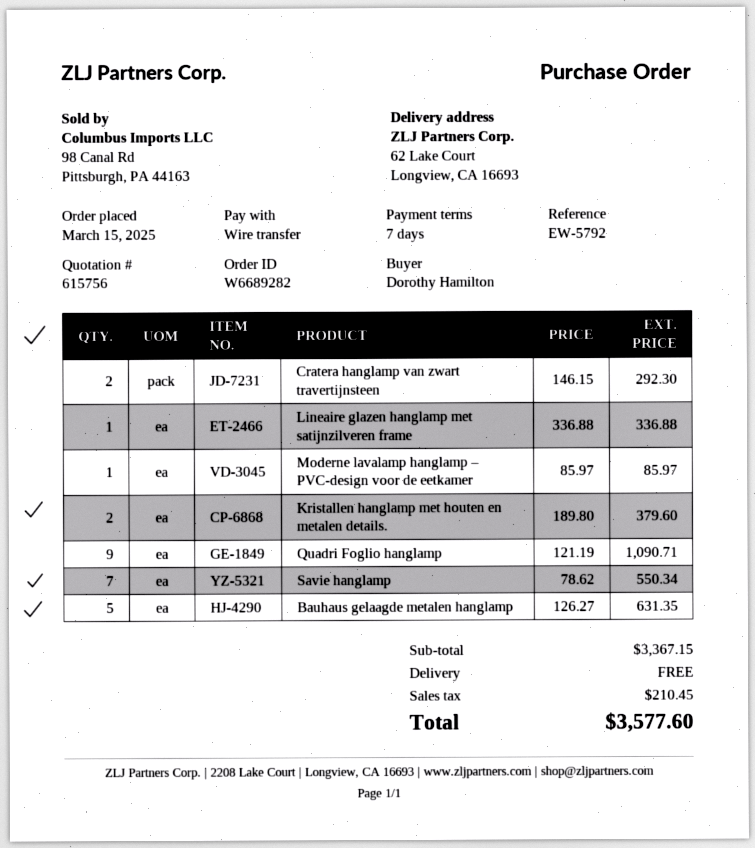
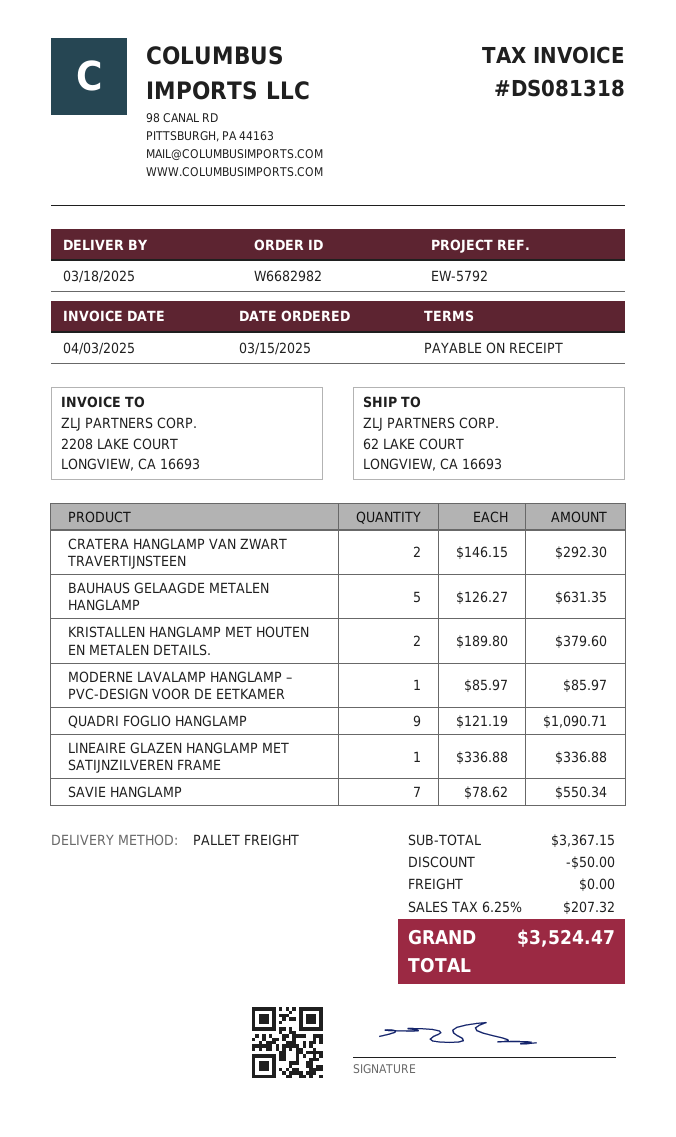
order number: W6689282 -> W6682982
payment terms: 7 days -> on receipt
discount: none -> 50.00
tax: 210.45 -> 207.32
total: 3577.60 -> 3524.47

